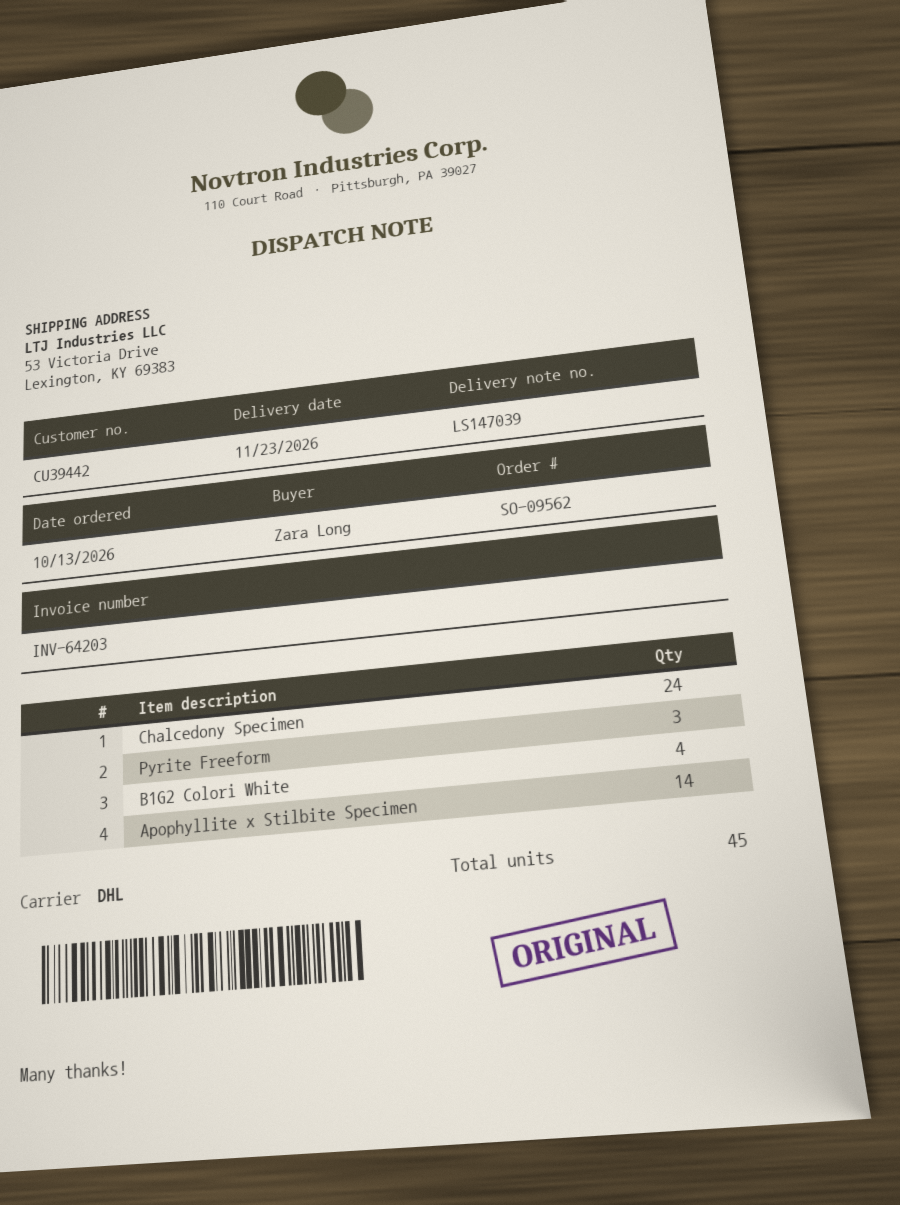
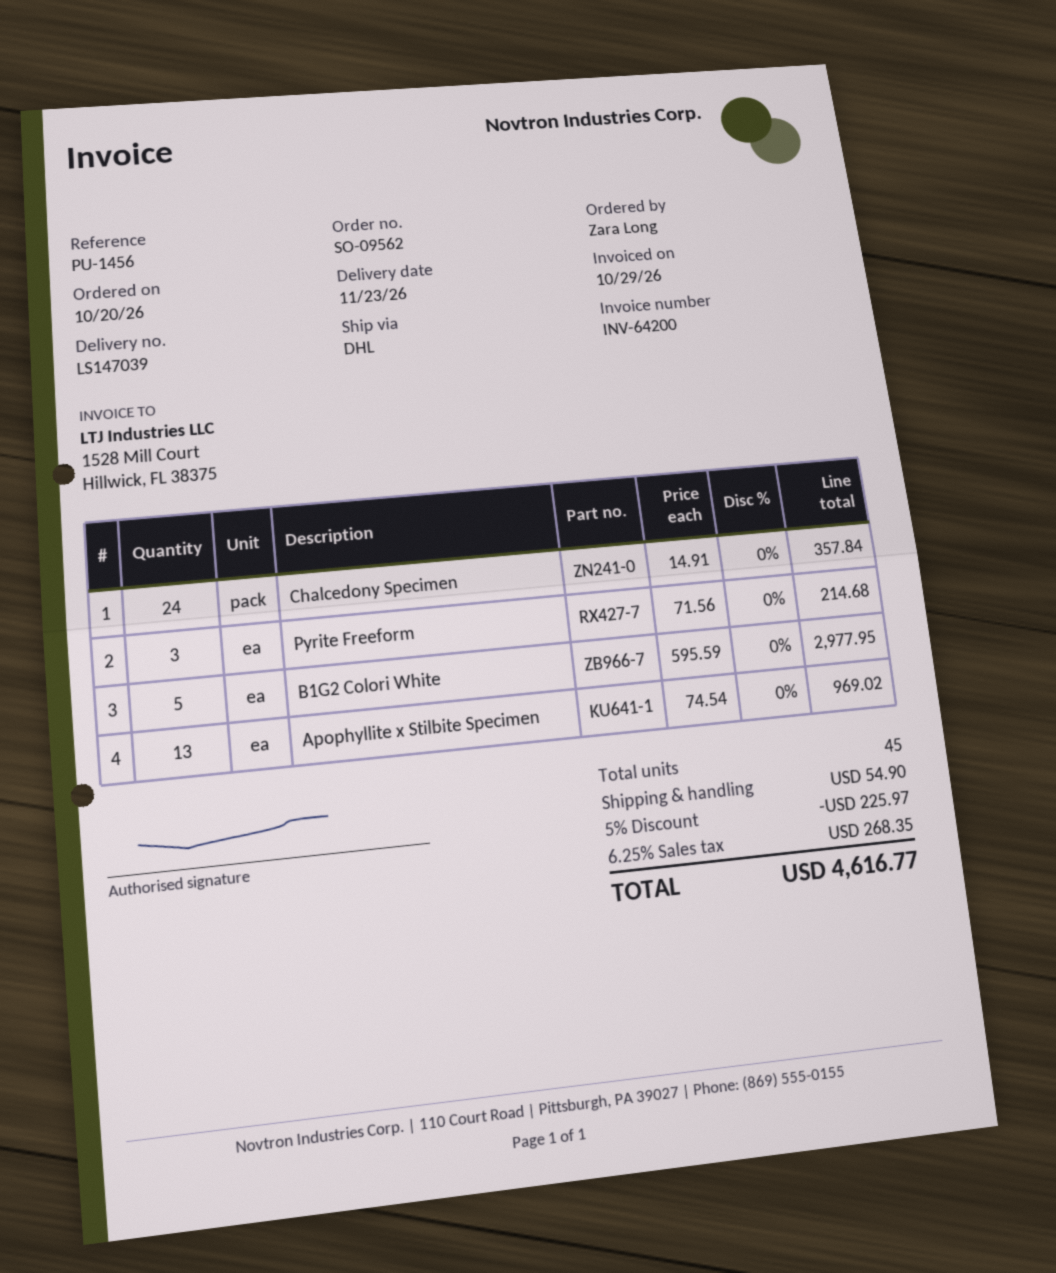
order date: 2026-10-13 -> 2026-10-20
invoice number: INV-64203 -> INV-64200
B1G2 Colori White: 4 -> 5
Apophyllite x Stilbite Specimen: 14 -> 13

